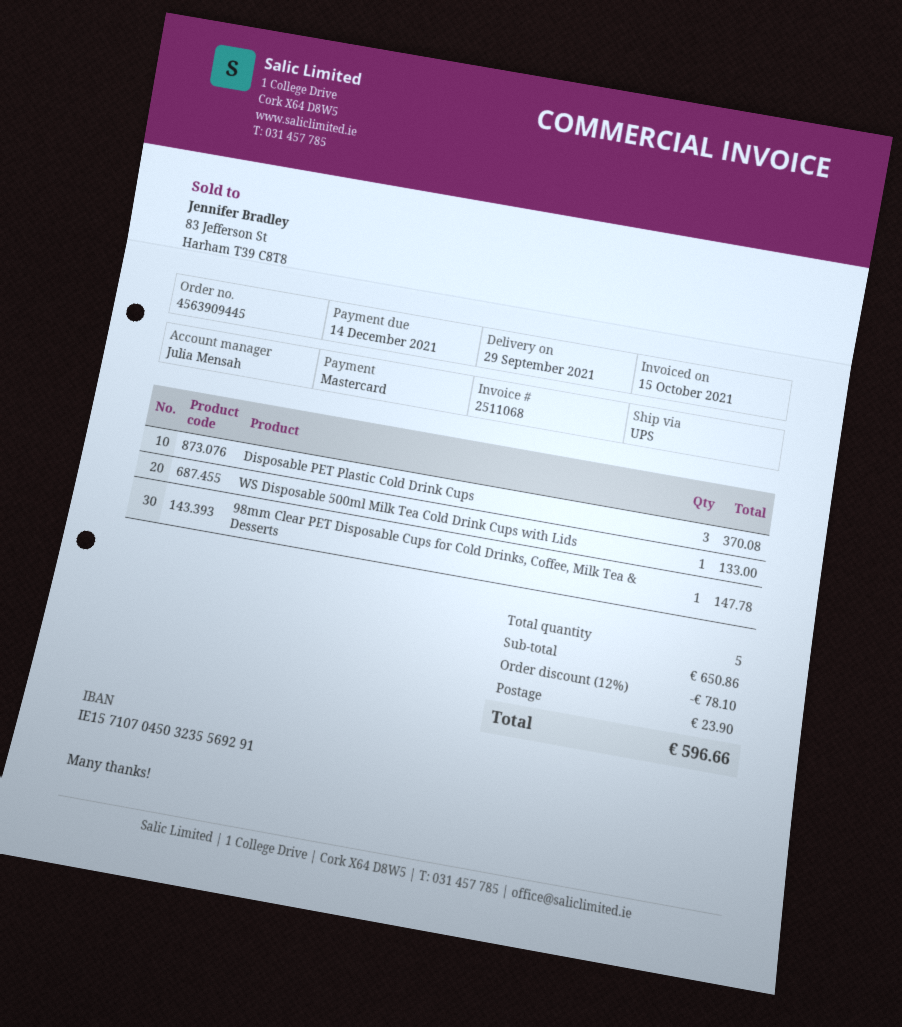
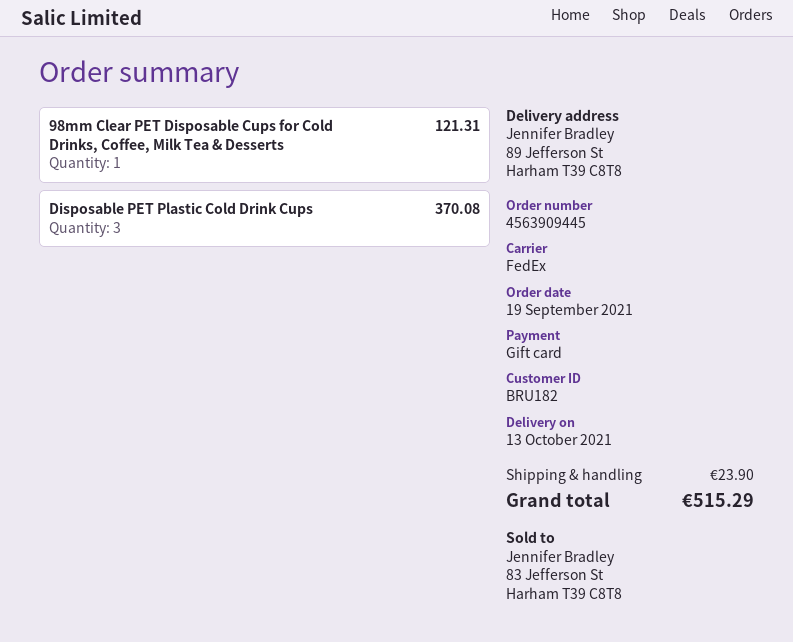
delivery date: 2021-09-29 -> 2021-10-13
payment method: Mastercard -> gift card
shipping method: UPS -> FedEx
WS Disposable 500ml Milk Tea Cold Drink Cups with Lids: 1 for 133.00 -> none
98mm Clear PET Disposable Cups for Cold Drinks, Coffee, Milk Tea & Desserts: 1 for 147.78 -> 1 for 121.31
discount: 12% = 78.10 -> none
total: 596.66 -> 515.29

